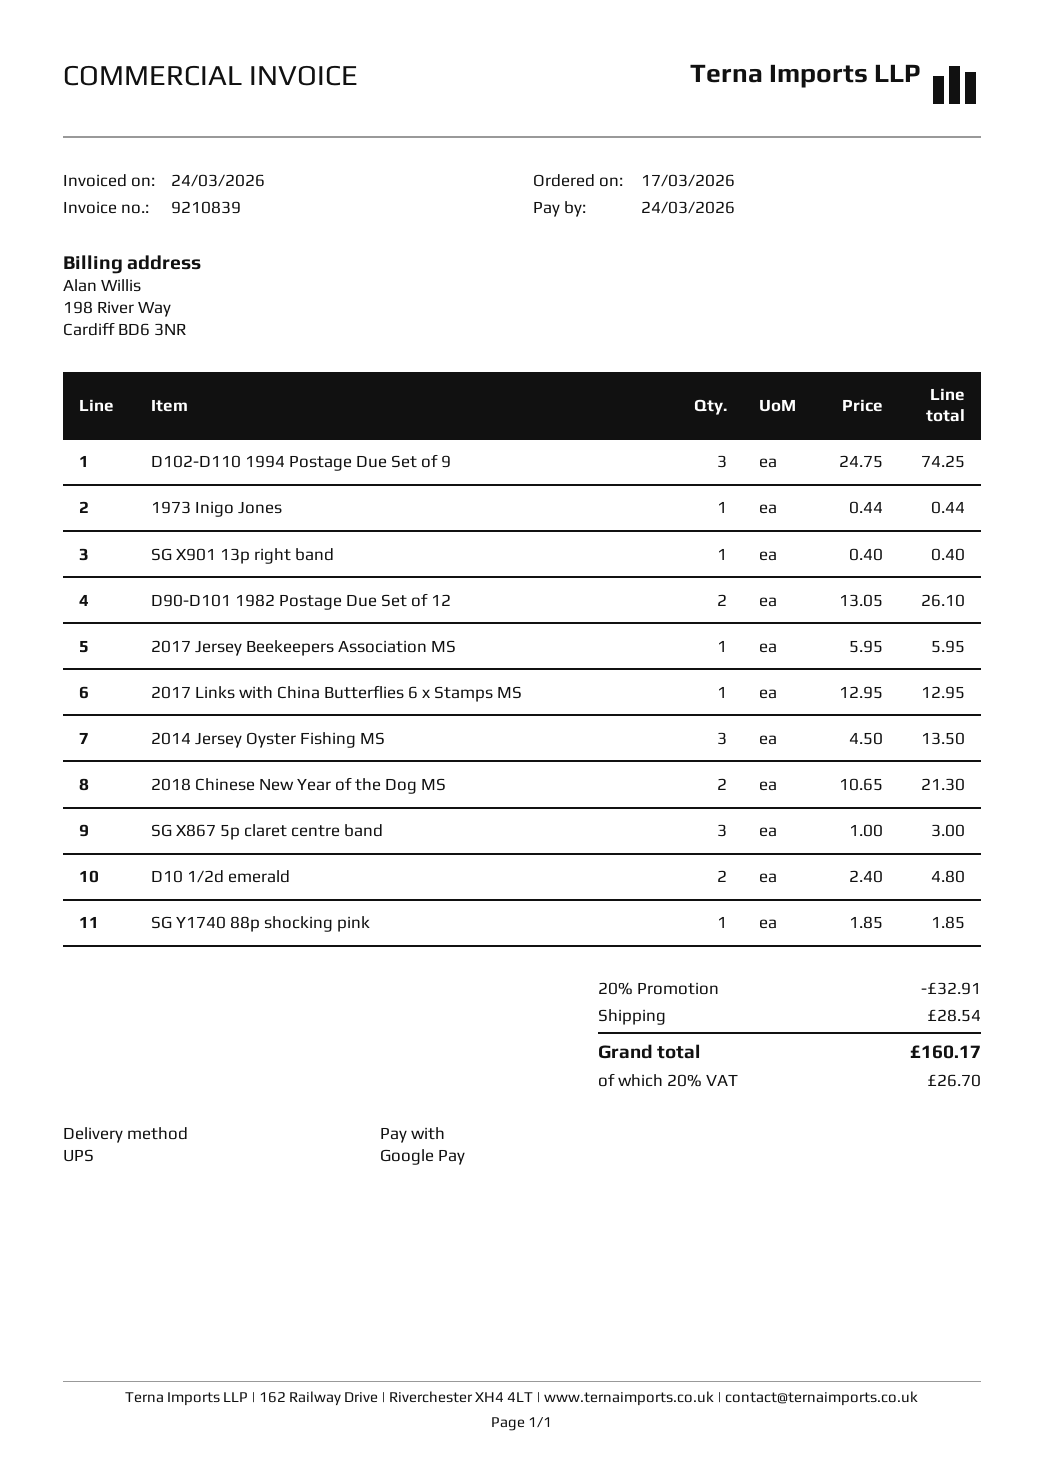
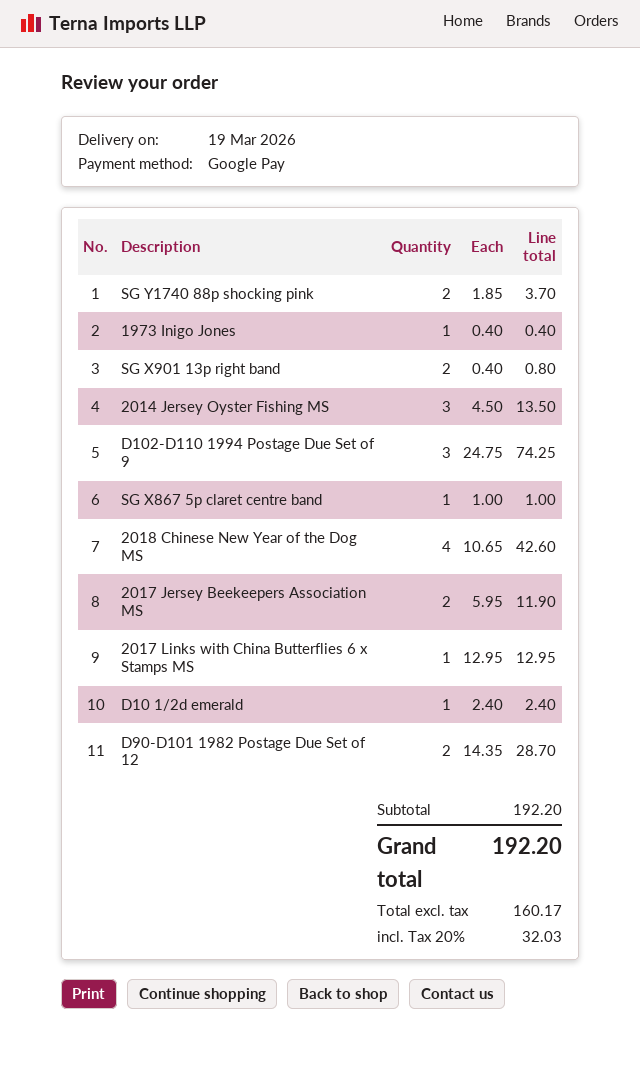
1973 Inigo Jones: 1 x 0.44 = 0.44 -> 1 x 0.40 = 0.40
SG X901 13p right band: 1 x 0.40 = 0.40 -> 2 x 0.40 = 0.80
D90-D101 1982 Postage Due Set of 12: 2 x 13.05 = 26.10 -> 2 x 14.35 = 28.70
2017 Jersey Beekeepers Association MS: 1 x 5.95 = 5.95 -> 2 x 5.95 = 11.90
2018 Chinese New Year of the Dog MS: 2 x 10.65 = 21.30 -> 4 x 10.65 = 42.60
SG X867 5p claret centre band: 3 x 1.00 = 3.00 -> 1 x 1.00 = 1.00
D10 1/2d emerald: 2 x 2.40 = 4.80 -> 1 x 2.40 = 2.40
SG Y1740 88p shocking pink: 1 x 1.85 = 1.85 -> 2 x 1.85 = 3.70
discount: 20% = 32.91 -> none
shipping: 28.54 -> none
tax: 20% = 26.70 -> 20% = 32.03
total: 160.17 -> 192.20

